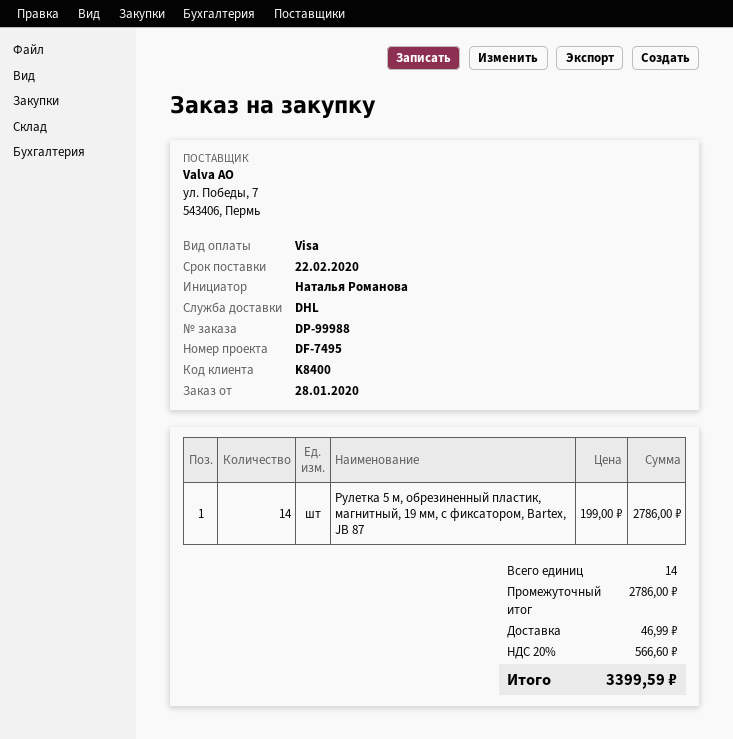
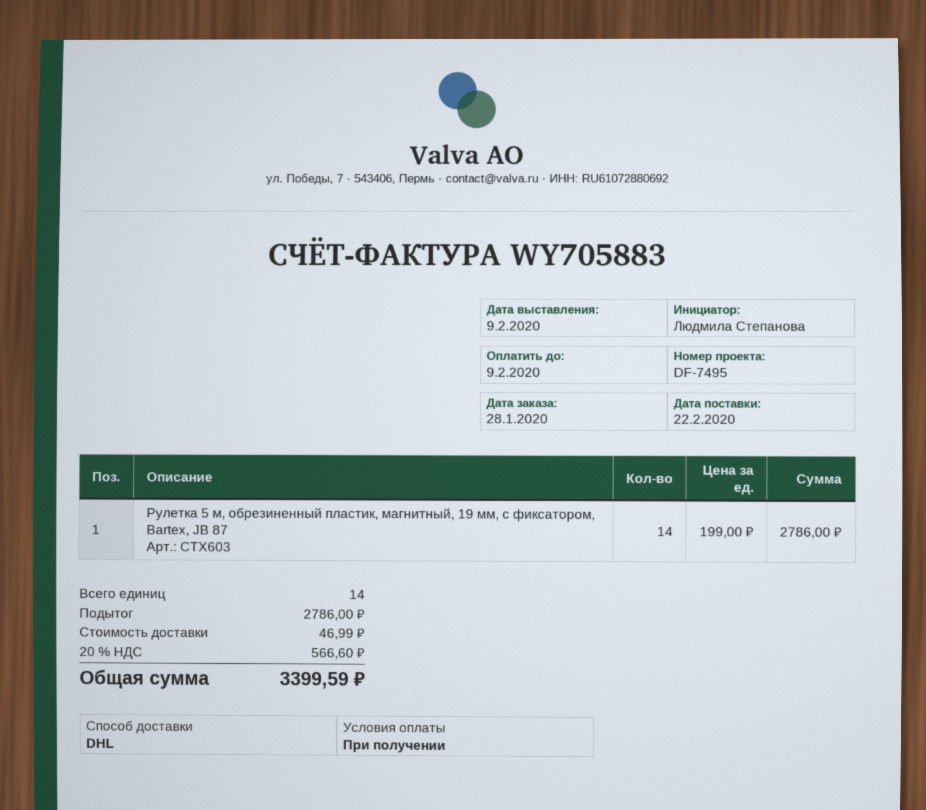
ordered by: Наталья Романова -> Людмила Степанова

